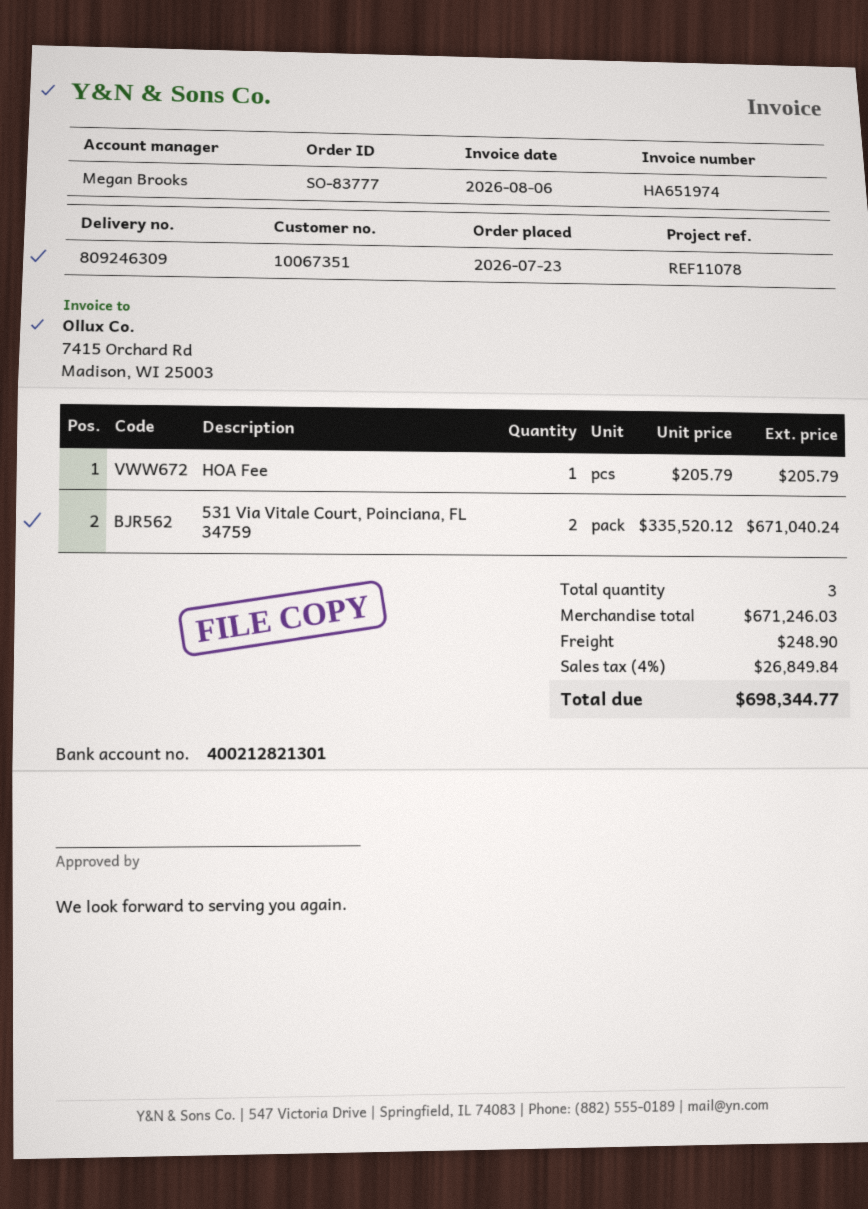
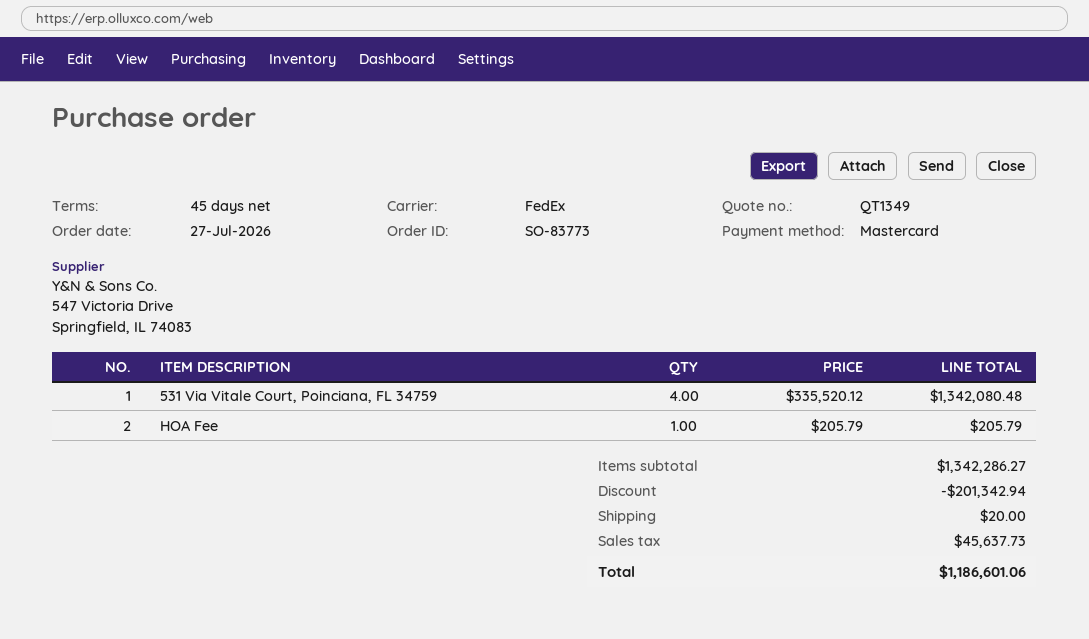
order number: SO-83777 -> SO-83773
order date: 2026-07-23 -> 2026-07-27
531 Via Vitale Court, Poinciana, FL 34759: 2 x 335520.12 = 671040.24 -> 4 x 335520.12 = 1342080.48
subtotal: 671246.03 -> 1342286.27
discount: none -> 201342.94
shipping: 248.90 -> 20.00
tax: 26849.84 -> 45637.73
total: 698344.77 -> 1186601.06

